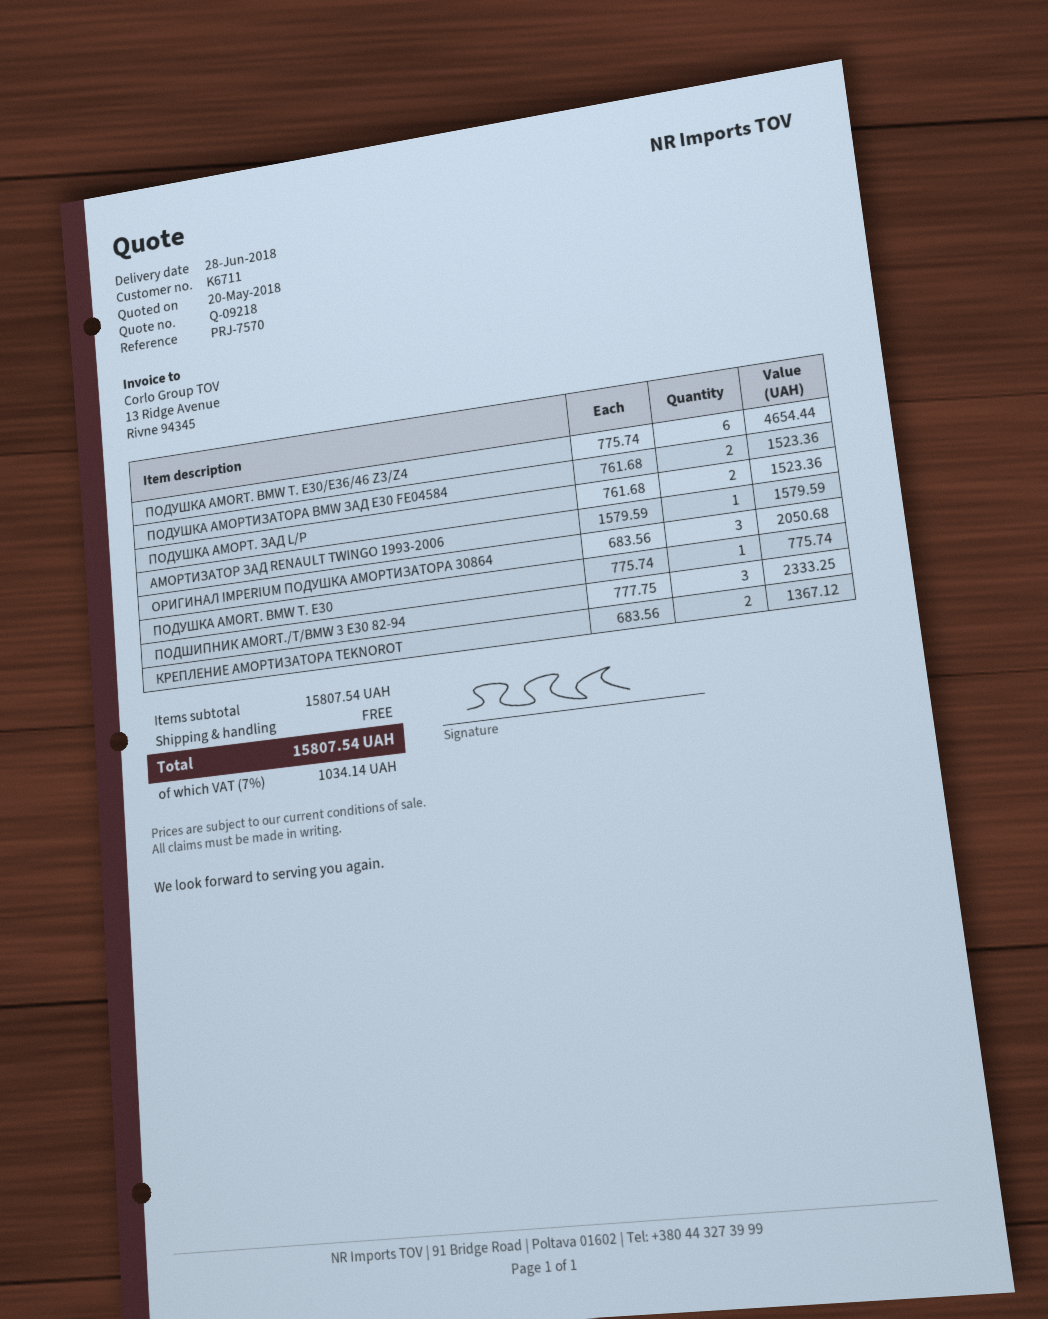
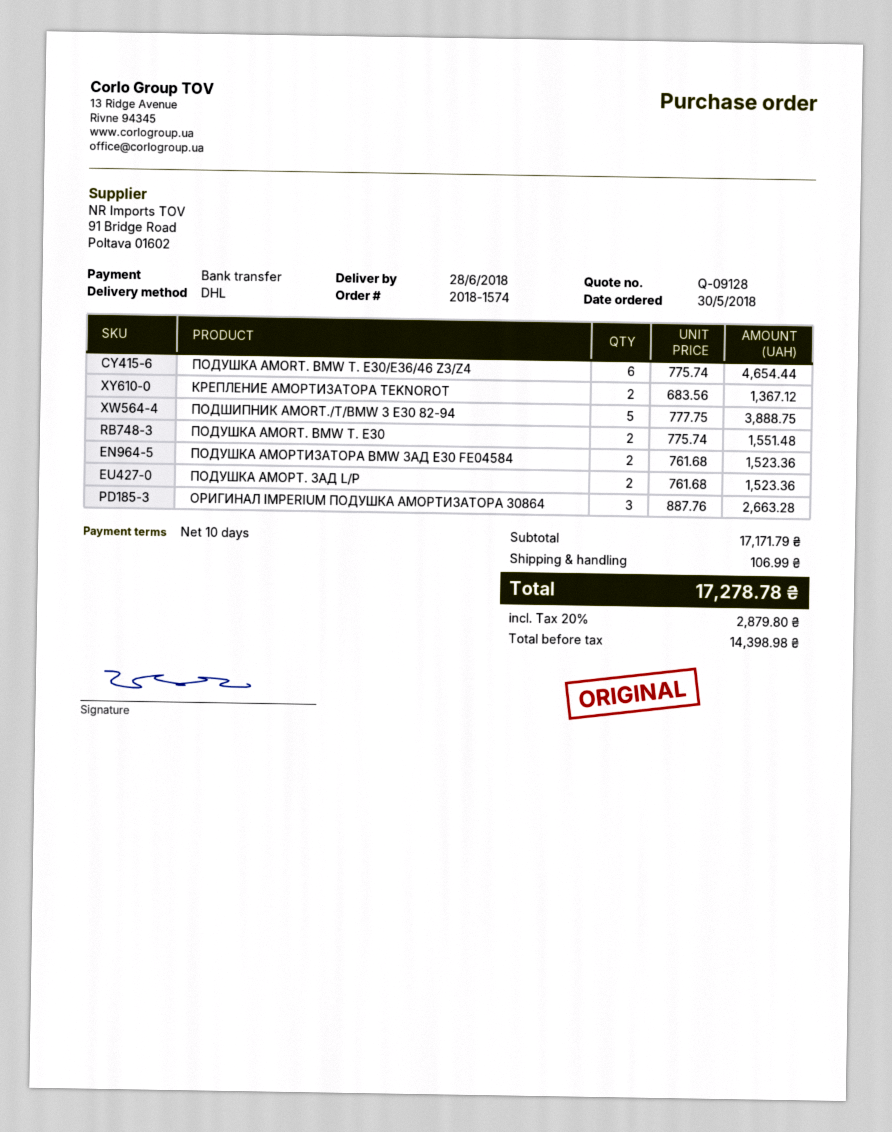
quote number: Q-09218 -> Q-09128
АМОРТИЗАТОР ЗАД RENAULT TWINGO 1993-2006: 1 x 1579.59 = 1579.59 -> none
ОРИГИНАЛ IMPERIUM ПОДУШКА АМОРТИЗАТОРА 30864: 3 x 683.56 = 2050.68 -> 3 x 887.76 = 2663.28
ПОДУШКА AMORT. BMW T. E30: 1 x 775.74 = 775.74 -> 2 x 775.74 = 1551.48
ПОДШИПНИК AMORT./T/BMW 3 E30 82-94: 3 x 777.75 = 2333.25 -> 5 x 777.75 = 3888.75
subtotal: 15807.54 -> 17171.79
shipping: 0.00 -> 106.99
tax: 7% = 1034.14 -> 20% = 2879.80
total: 15807.54 -> 17278.78

